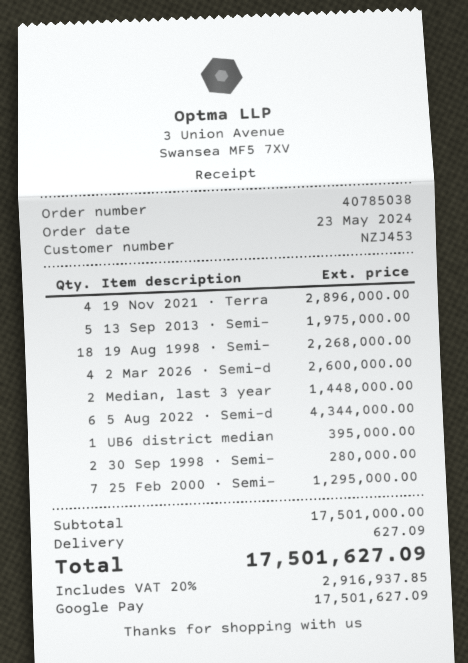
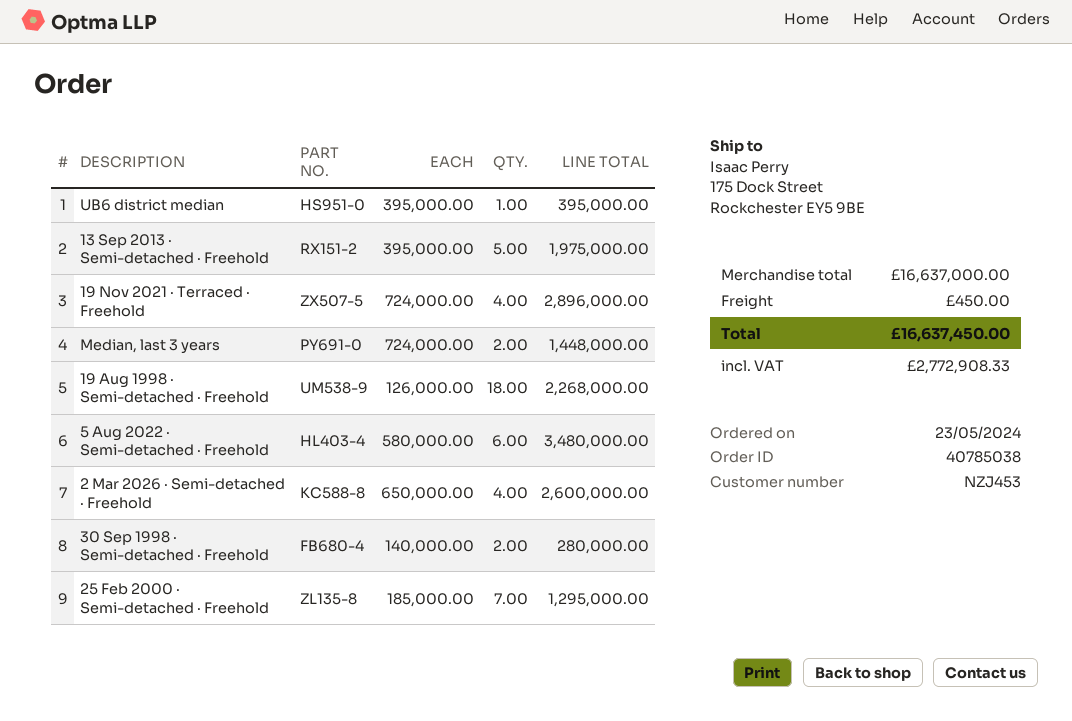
5 Aug 2022 · Semi-d: 6 for 4344000.00 -> 6 for 3480000.00
subtotal: 17501000.00 -> 16637000.00
shipping: 627.09 -> 450.00
tax: 2916937.85 -> 2772908.33
total: 17501627.09 -> 16637450.00

